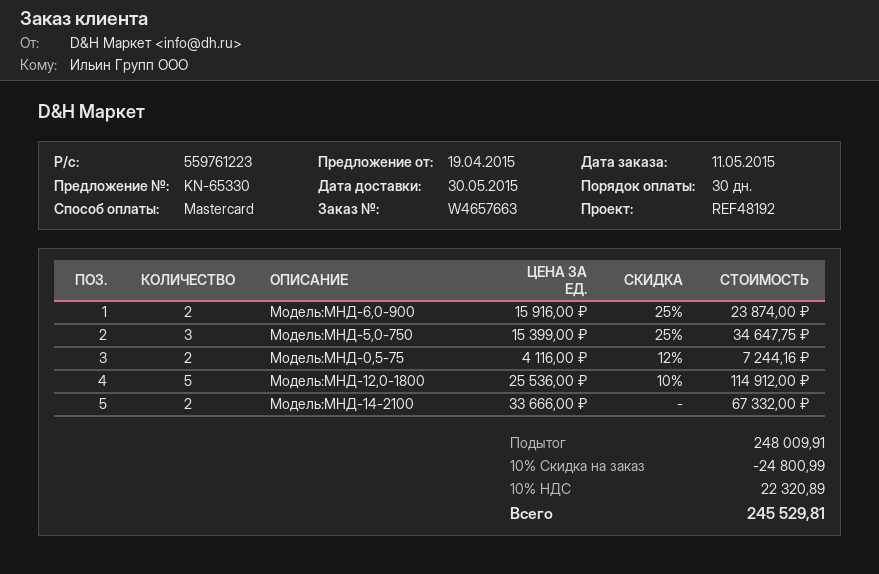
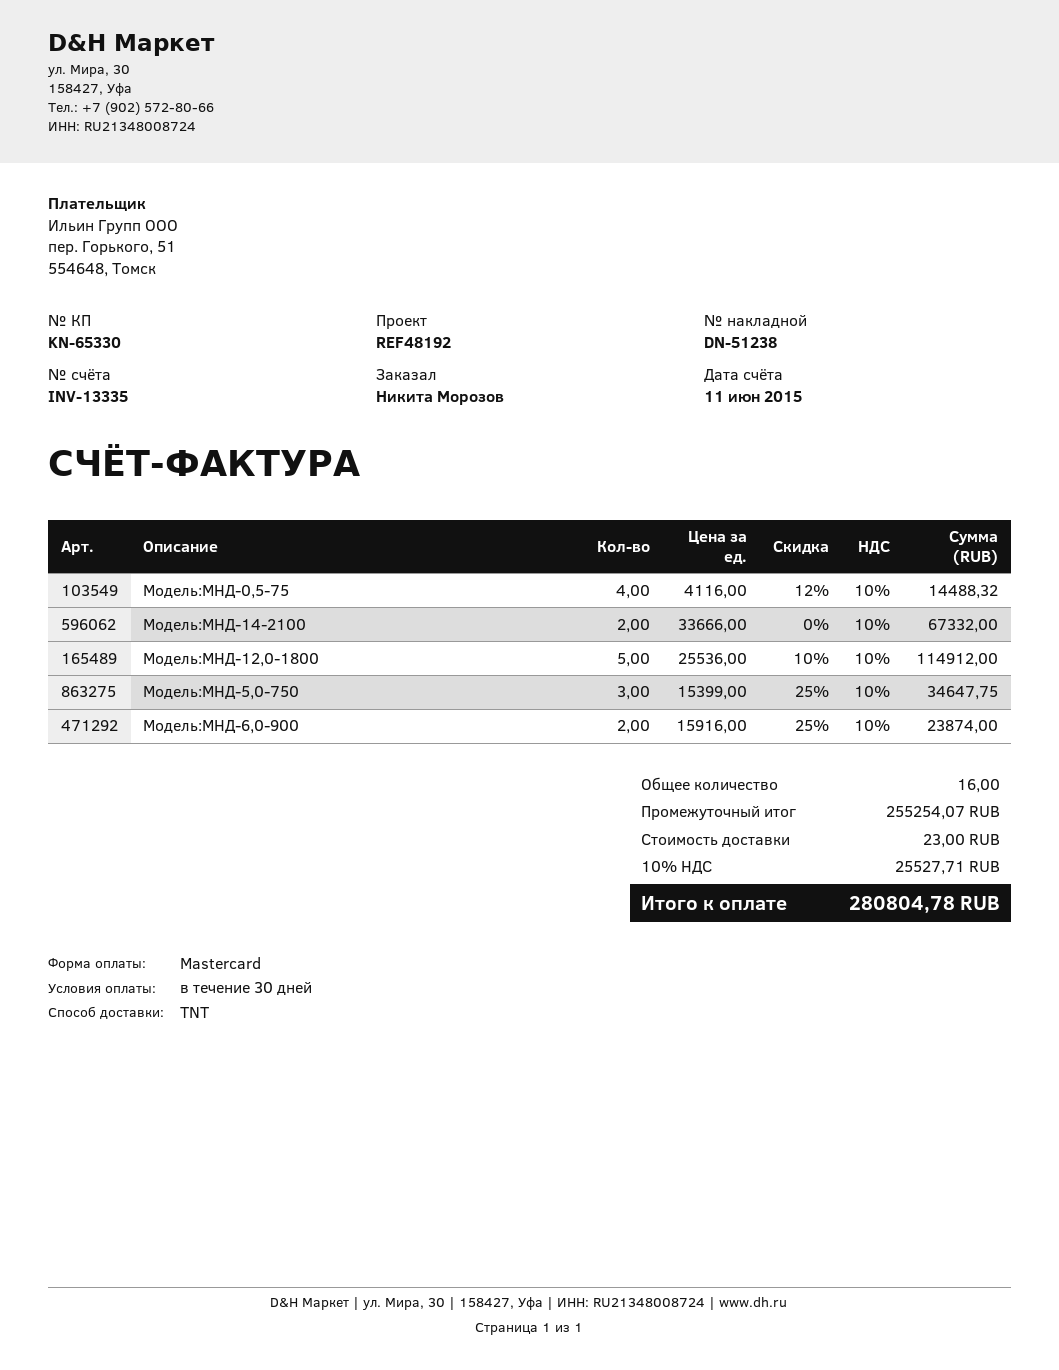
Модель:МНД-0,5-75: 2 x 4116.00 - 12% = 7244.16 -> 4 x 4116.00 - 12% = 14488.32
subtotal: 248009.91 -> 255254.07
discount: 10% = 24800.99 -> none
shipping: none -> 23.00
tax: 10% = 22320.89 -> 10% = 25527.71
total: 245529.81 -> 280804.78

